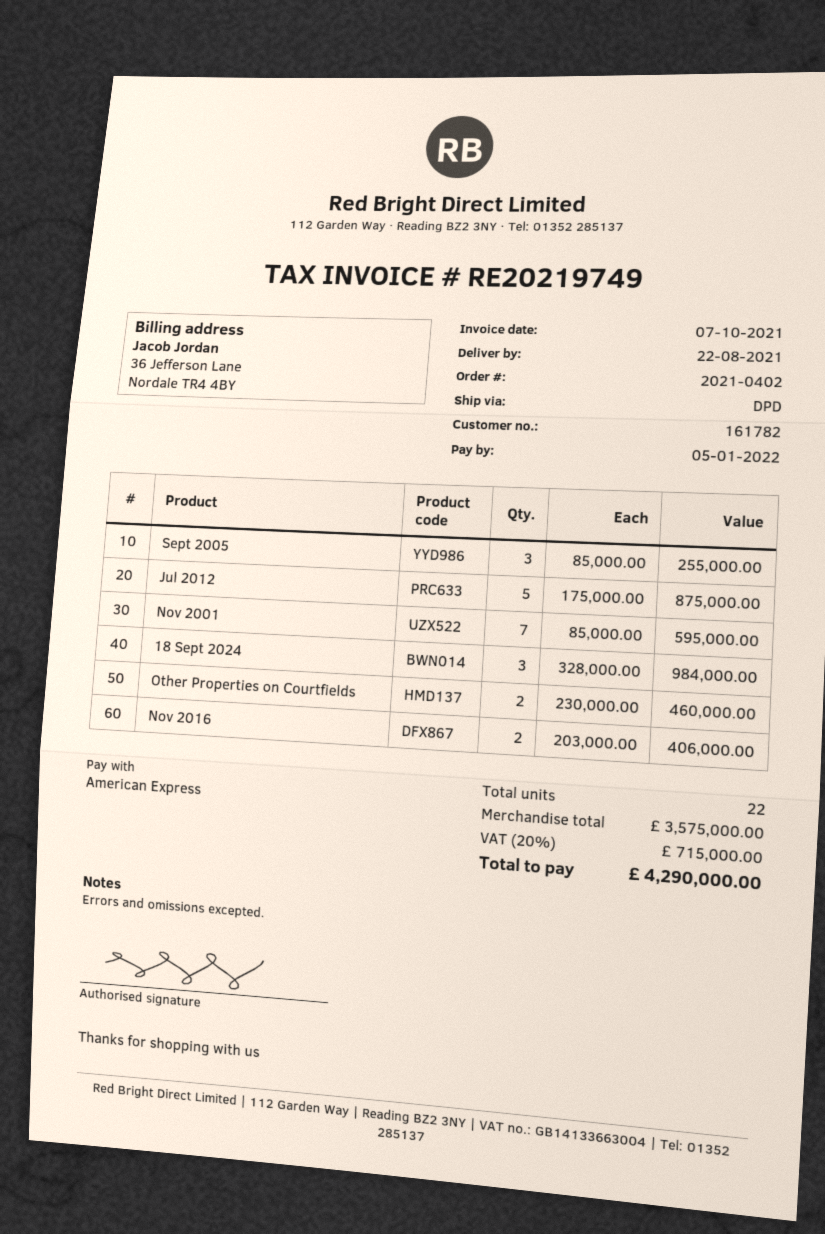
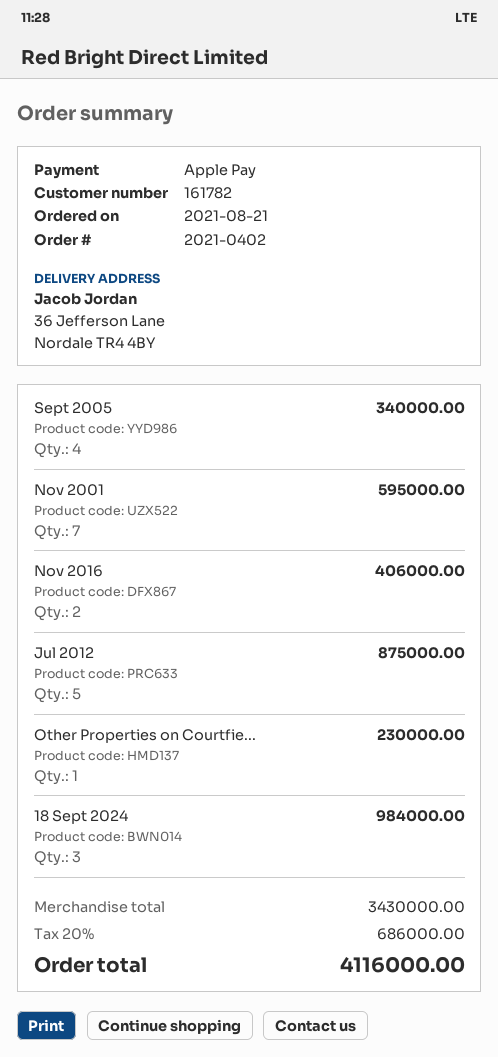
payment method: American Express -> Apple Pay
Sept 2005: 3 for 255000.00 -> 4 for 340000.00
Other Properties on Courtfields: 2 for 460000.00 -> 1 for 230000.00
subtotal: 3575000.00 -> 3430000.00
tax: 20% = 715000.00 -> 20% = 686000.00
total: 4290000.00 -> 4116000.00

